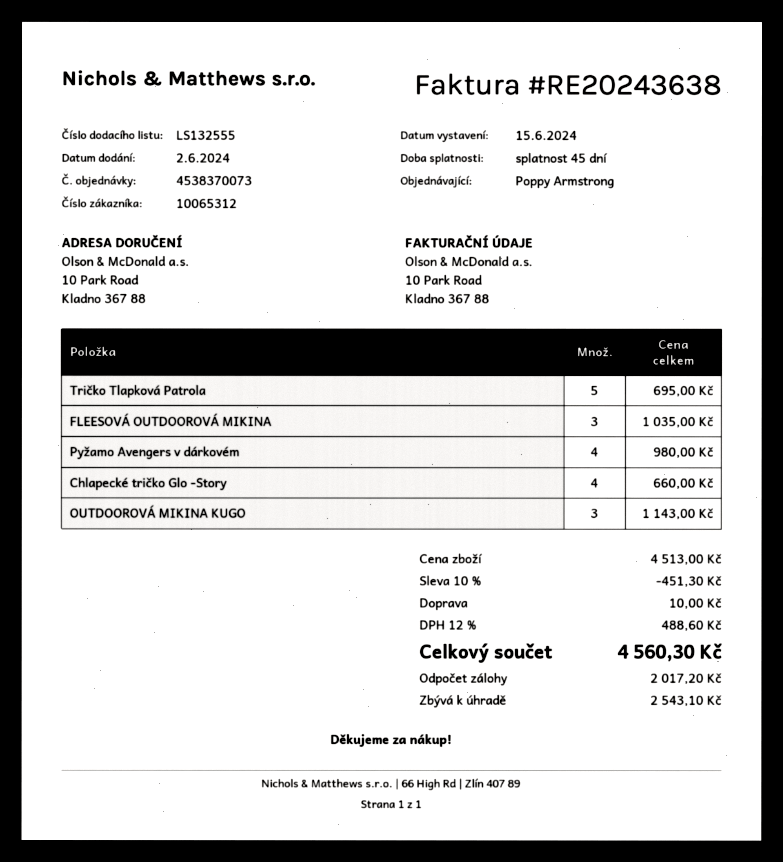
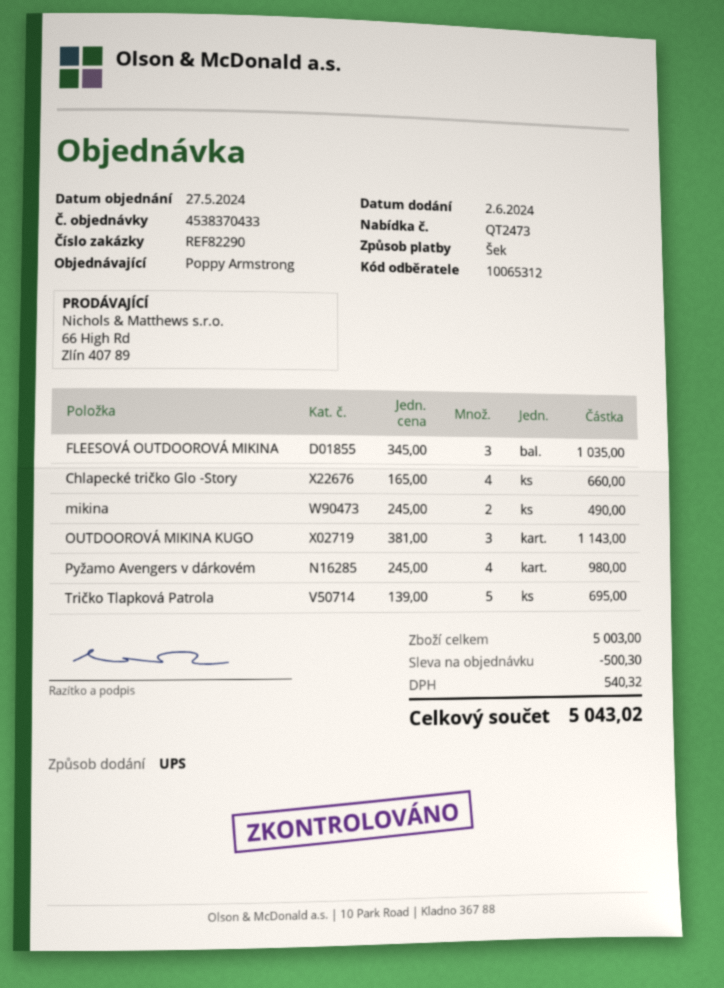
order number: 4538370073 -> 4538370433
mikina: none -> 2 for 490.00
subtotal: 4513.00 -> 5003.00
discount: 451.30 -> 500.30
shipping: 10.00 -> none
tax: 488.60 -> 540.32
total: 4560.30 -> 5043.02

